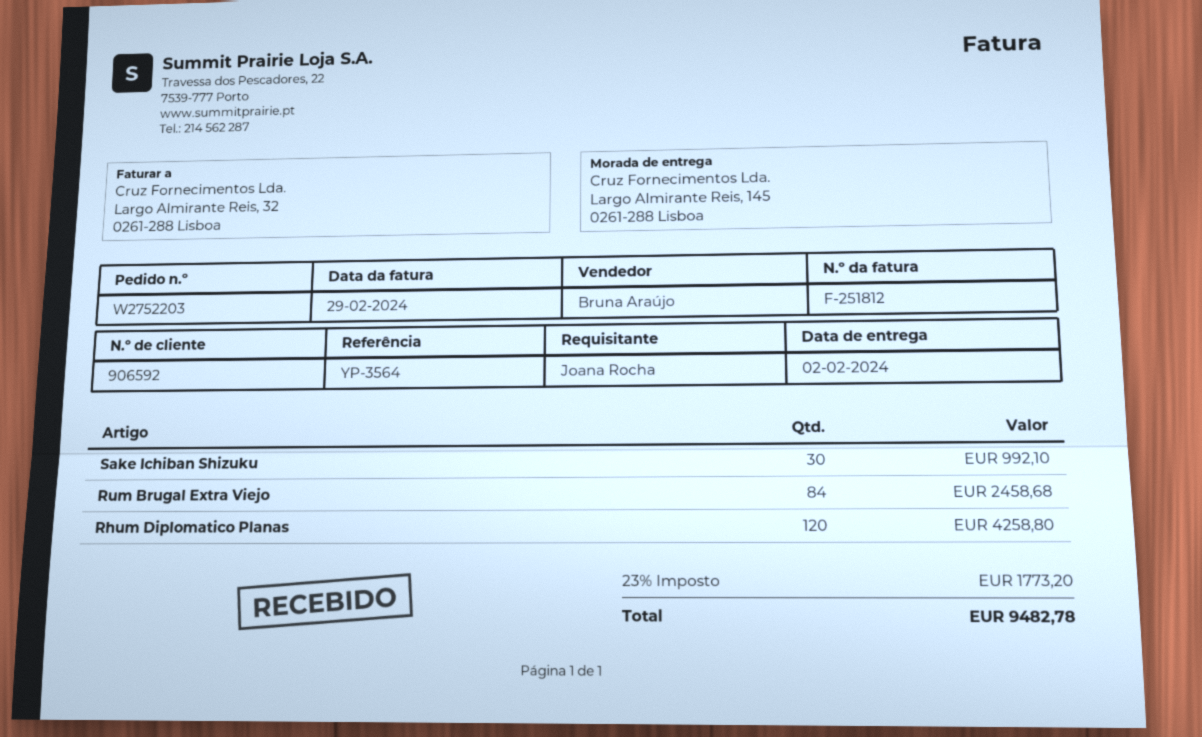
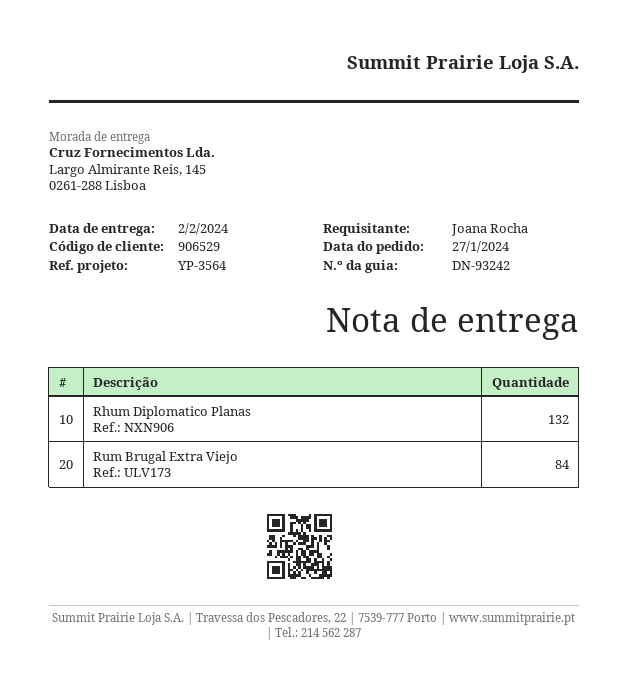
customer number: 906592 -> 906529
Sake Ichiban Shizuku: 30 -> none
Rhum Diplomatico Planas: 120 -> 132

